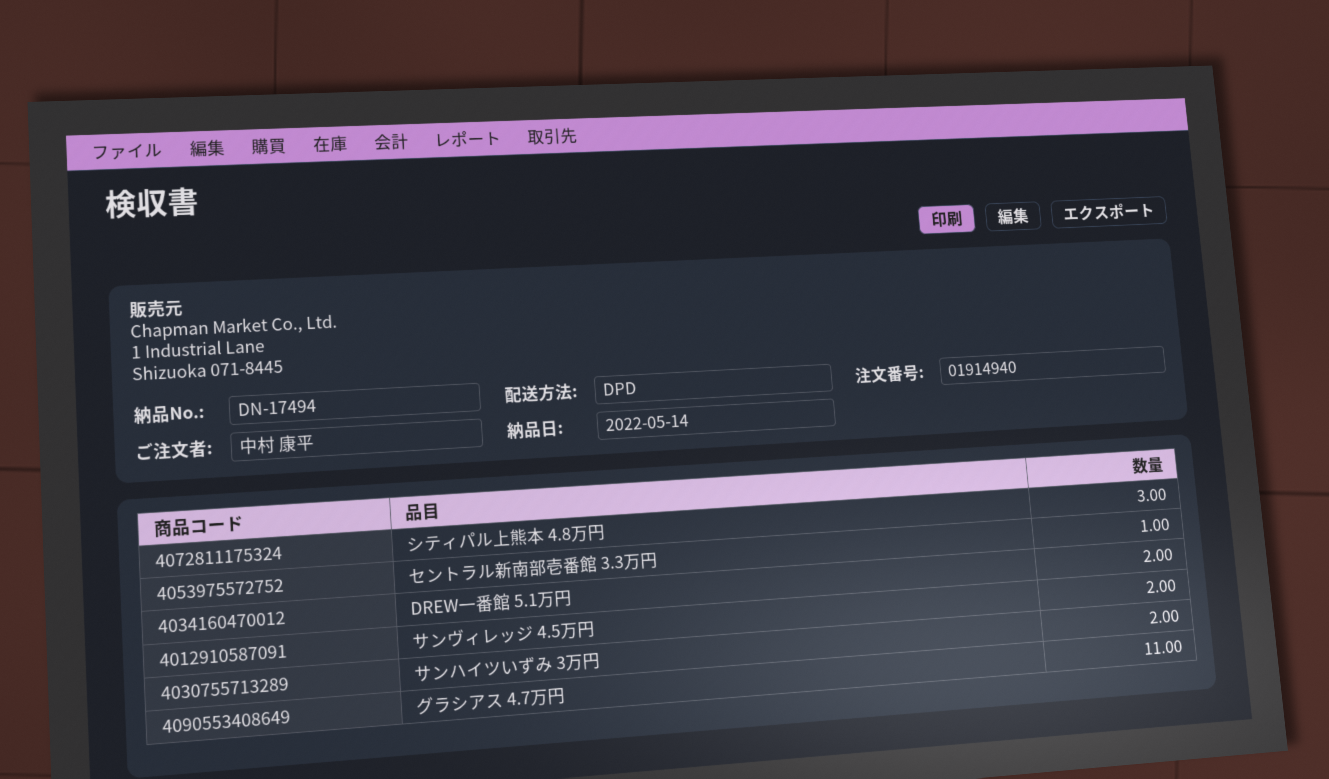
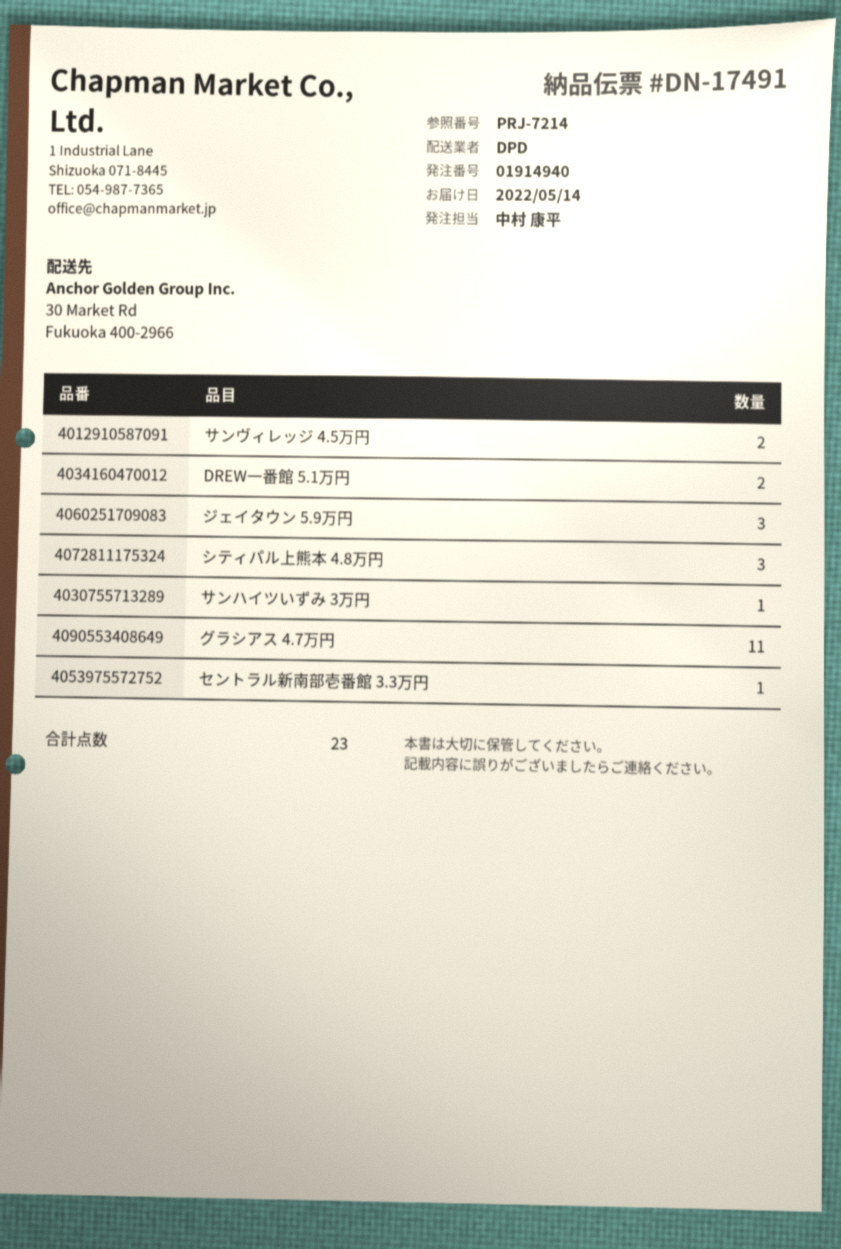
delivery note number: DN-17494 -> DN-17491
サンハイツいずみ 3万円: 2 -> 1
ジェイタウン 5.9万円: none -> 3

